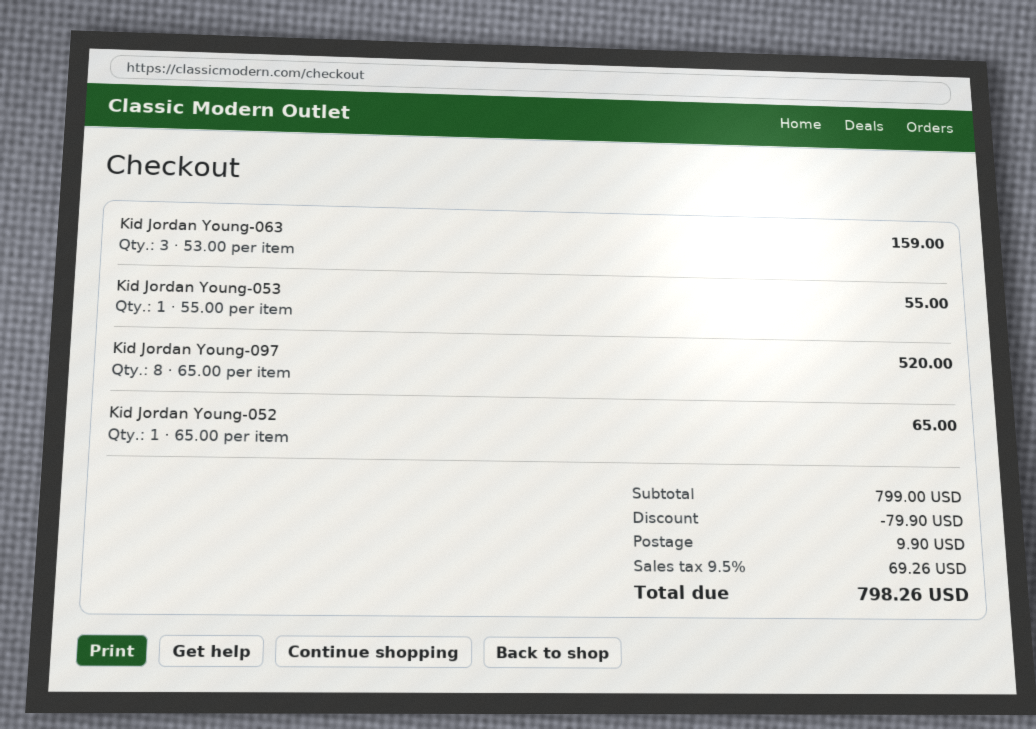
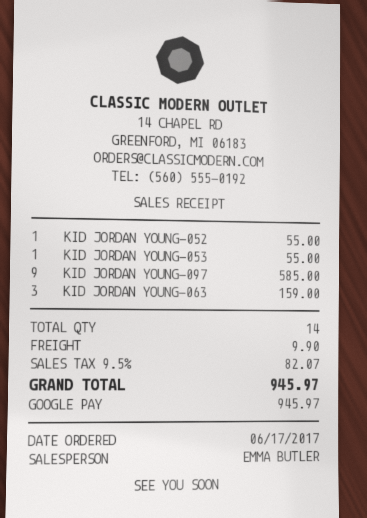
Kid Jordan Young-097: 8 for 520.00 -> 9 for 585.00
Kid Jordan Young-052: 1 for 65.00 -> 1 for 55.00
discount: 79.90 -> none
tax: 9.5% = 69.26 -> 9.5% = 82.07
total: 798.26 -> 945.97

